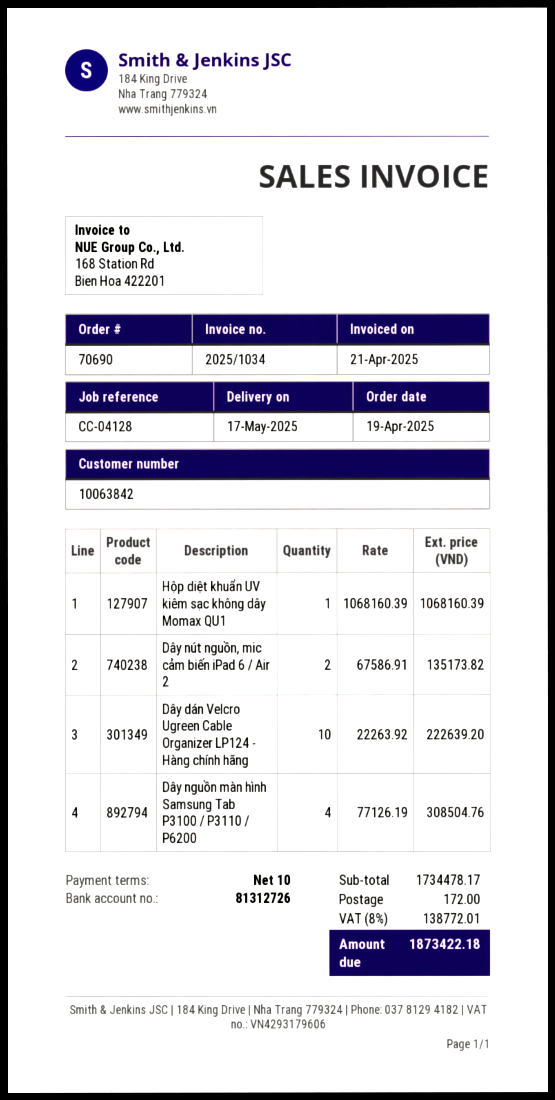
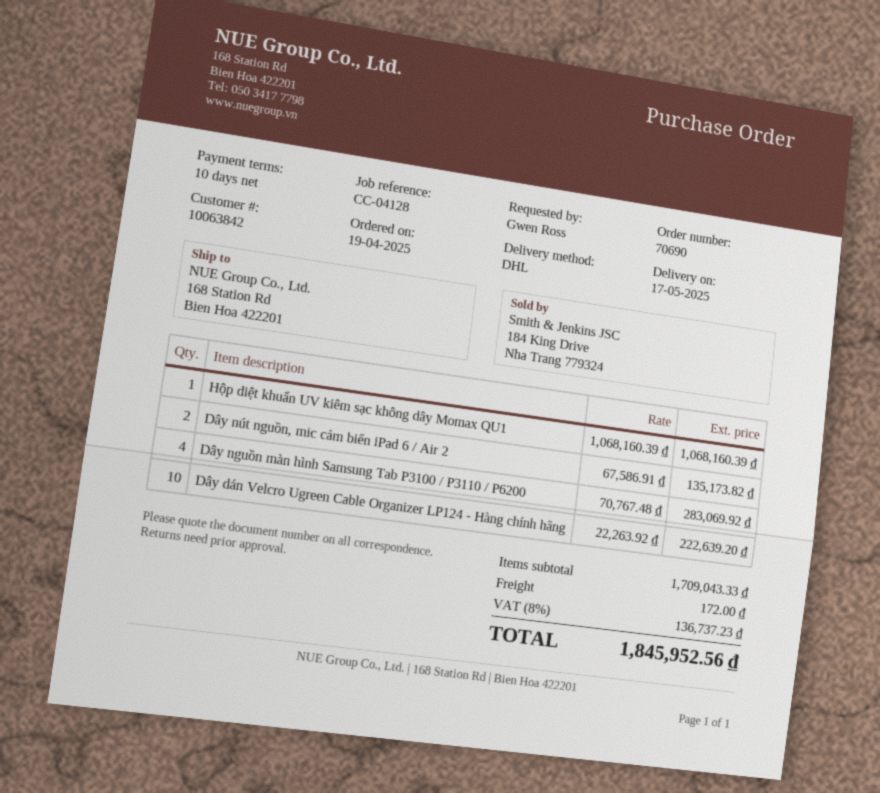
Dây nguồn màn hình Samsung Tab P3100 / P3110 / P6200: 4 x 77126.19 = 308504.76 -> 4 x 70767.48 = 283069.92
subtotal: 1734478.17 -> 1709043.33
tax: 8% = 138772.01 -> 8% = 136737.23
total: 1873422.18 -> 1845952.56

